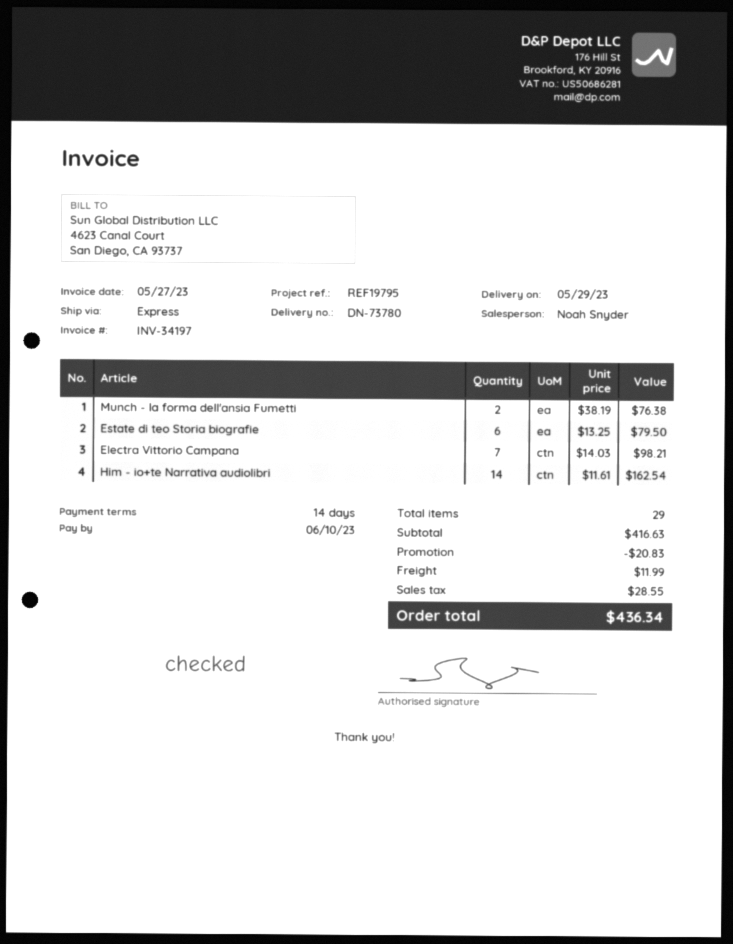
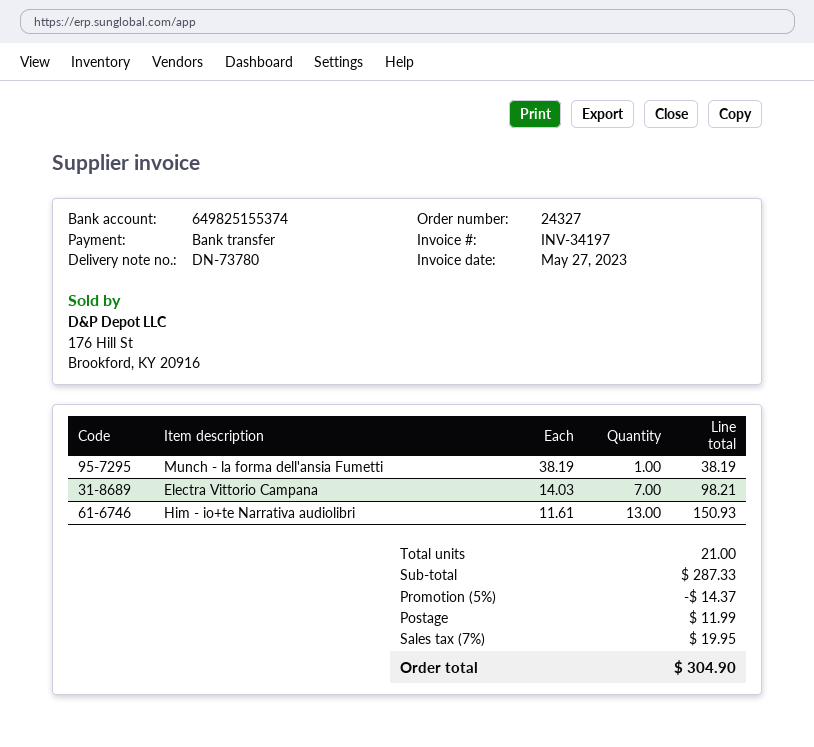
Munch - la forma dell'ansia Fumetti: 2 x 38.19 = 76.38 -> 1 x 38.19 = 38.19
Estate di teo Storia biografie: 6 x 13.25 = 79.50 -> none
Him - io+te Narrativa audiolibri: 14 x 11.61 = 162.54 -> 13 x 11.61 = 150.93
total quantity: 29 -> 21
subtotal: 416.63 -> 287.33
discount: 20.83 -> 14.37
tax: 28.55 -> 19.95
total: 436.34 -> 304.90

